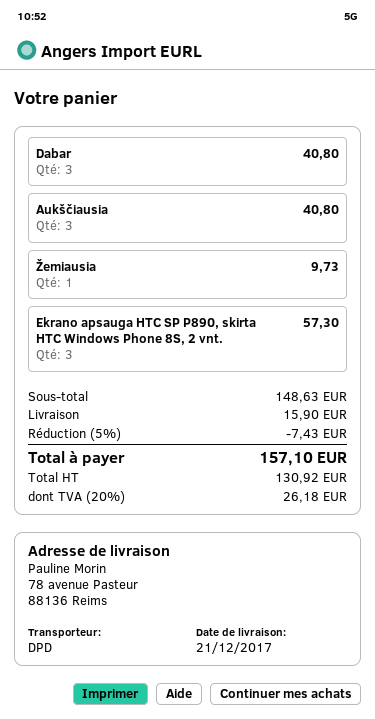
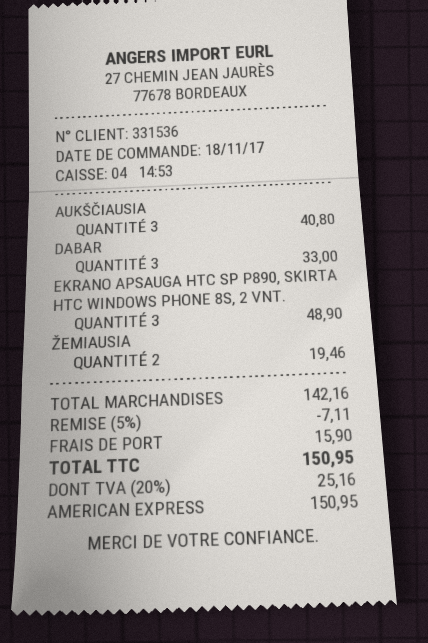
Dabar: 3 for 40.80 -> 3 for 33.00
Žemiausia: 1 for 9.73 -> 2 for 19.46
Ekrano apsauga HTC SP P890, skirta HTC Windows Phone 8S, 2 vnt.: 3 for 57.30 -> 3 for 48.90
subtotal: 148.63 -> 142.16
discount: 5% = 7.43 -> 5% = 7.11
tax: 20% = 26.18 -> 20% = 25.16
total: 157.10 -> 150.95

